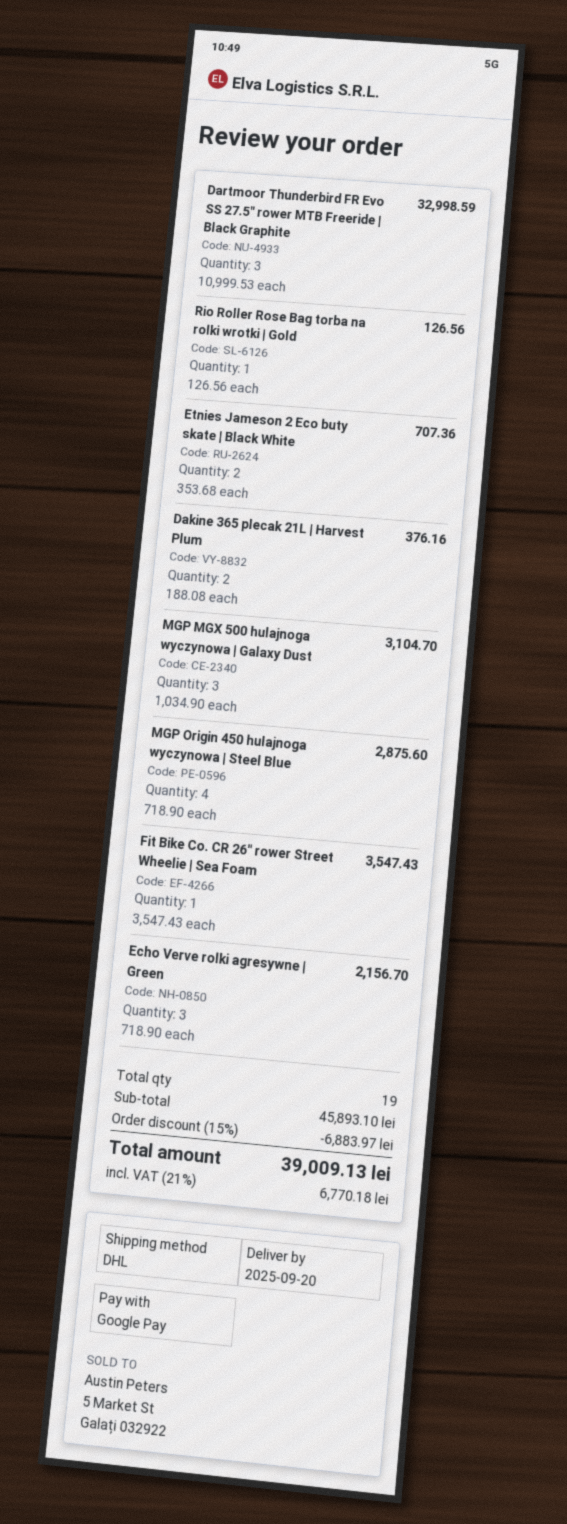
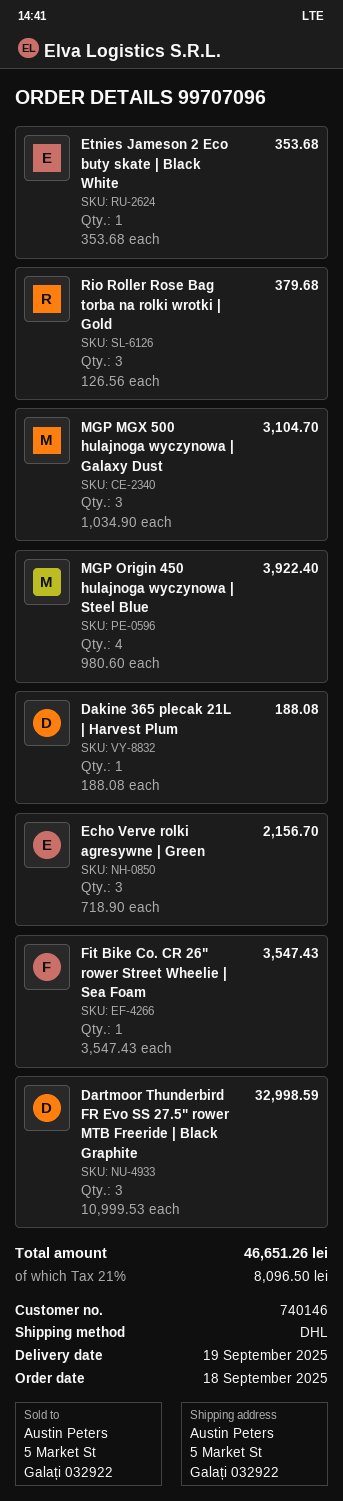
delivery date: 2025-09-20 -> 2025-09-19
Rio Roller Rose Bag torba na rolki wrotki | Gold: 1 x 126.56 = 126.56 -> 3 x 126.56 = 379.68
Etnies Jameson 2 Eco buty skate | Black White: 2 x 353.68 = 707.36 -> 1 x 353.68 = 353.68
Dakine 365 plecak 21L | Harvest Plum: 2 x 188.08 = 376.16 -> 1 x 188.08 = 188.08
MGP Origin 450 hulajnoga wyczynowa | Steel Blue: 4 x 718.90 = 2875.60 -> 4 x 980.60 = 3922.40
discount: 15% = 6883.97 -> none
tax: 21% = 6770.18 -> 21% = 8096.50
total: 39009.13 -> 46651.26

